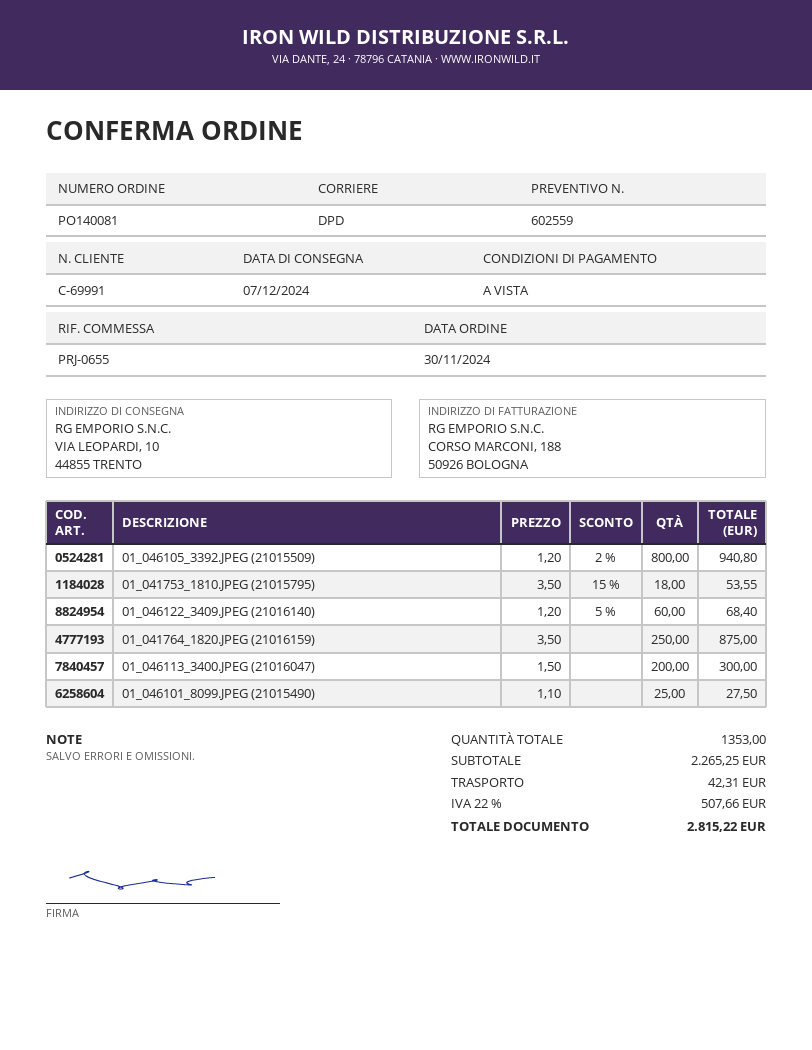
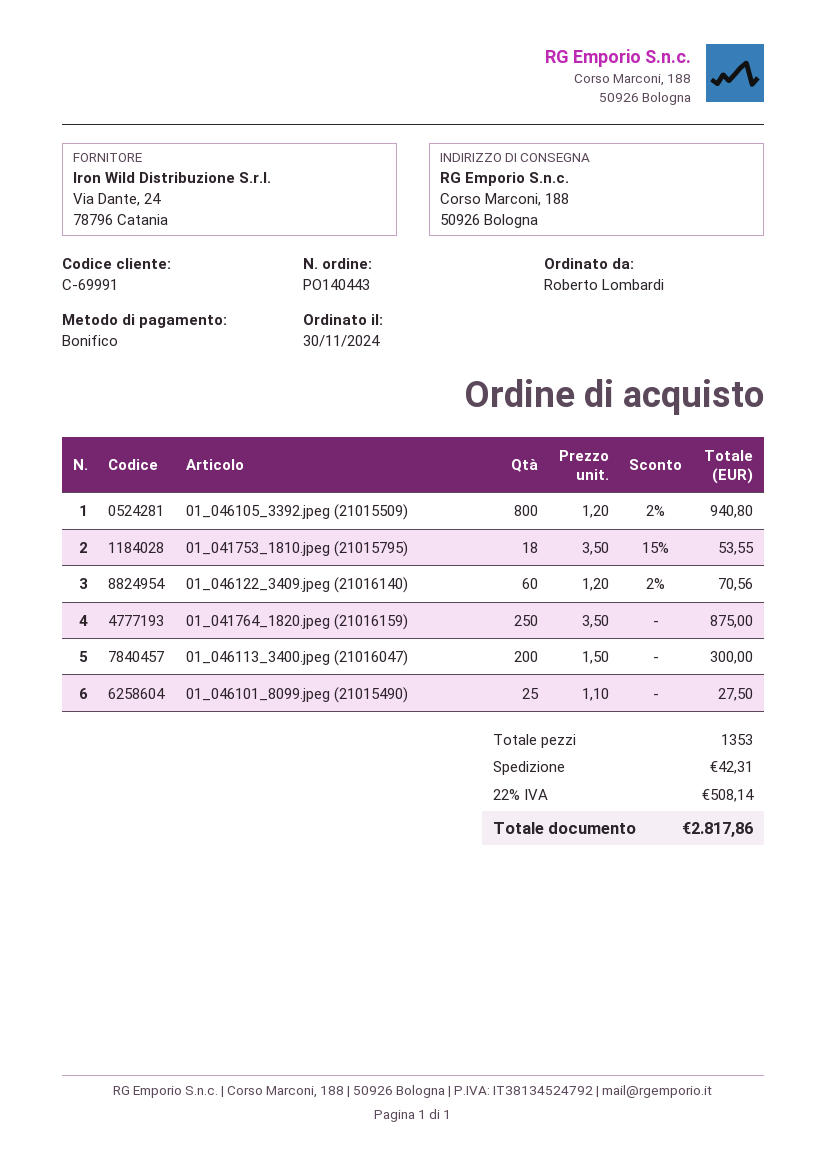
order number: PO140081 -> PO140443
ship to: VIA LEOPARDI, 10, 44855 TRENTO -> Corso Marconi, 188, 50926 Bologna
01_046122_3409.JPEG (21016140): 60 x 1.20 - 5% = 68.40 -> 60 x 1.20 - 2% = 70.56
tax: 22% = 507.66 -> 22% = 508.14
total: 2815.22 -> 2817.86

